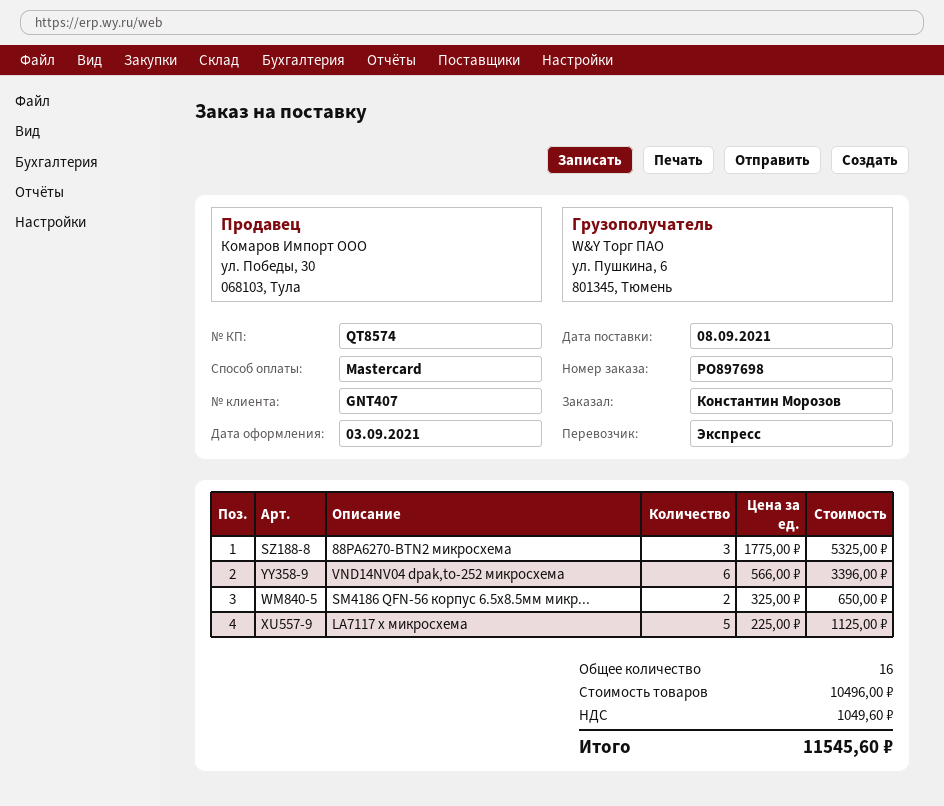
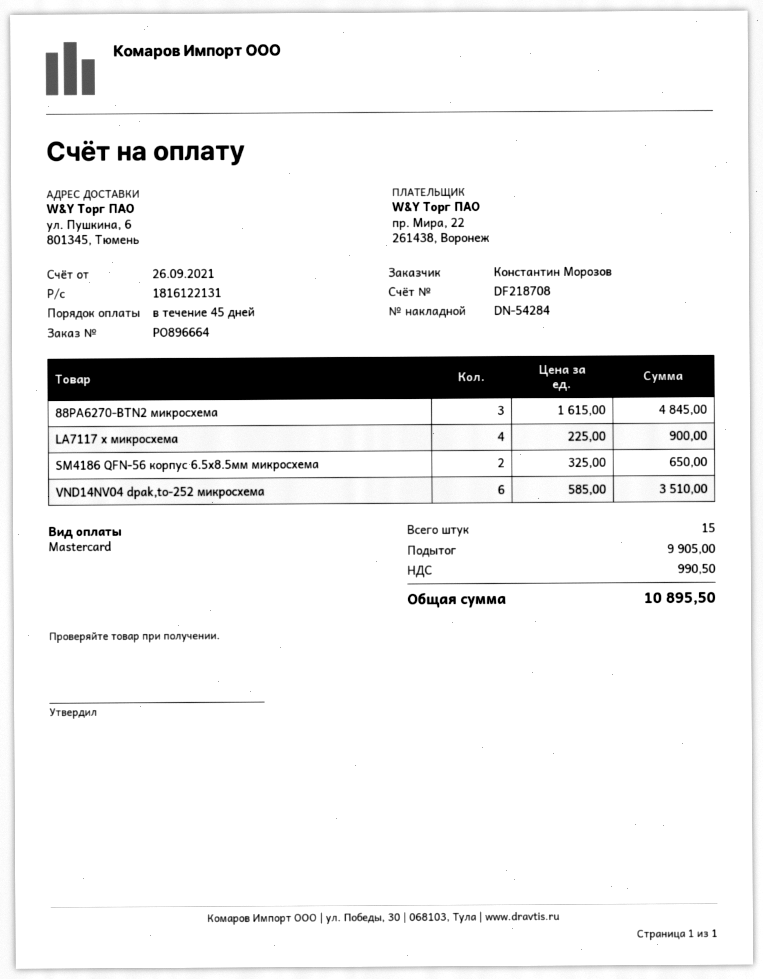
order number: PO897698 -> PO896664
88PA6270-BTN2 микросхема: 3 x 1775.00 = 5325.00 -> 3 x 1615.00 = 4845.00
VND14NV04 dpak,to-252 микросхема: 6 x 566.00 = 3396.00 -> 6 x 585.00 = 3510.00
LA7117 х микросхема: 5 x 225.00 = 1125.00 -> 4 x 225.00 = 900.00
total quantity: 16 -> 15
subtotal: 10496.00 -> 9905.00
tax: 1049.60 -> 990.50
total: 11545.60 -> 10895.50

